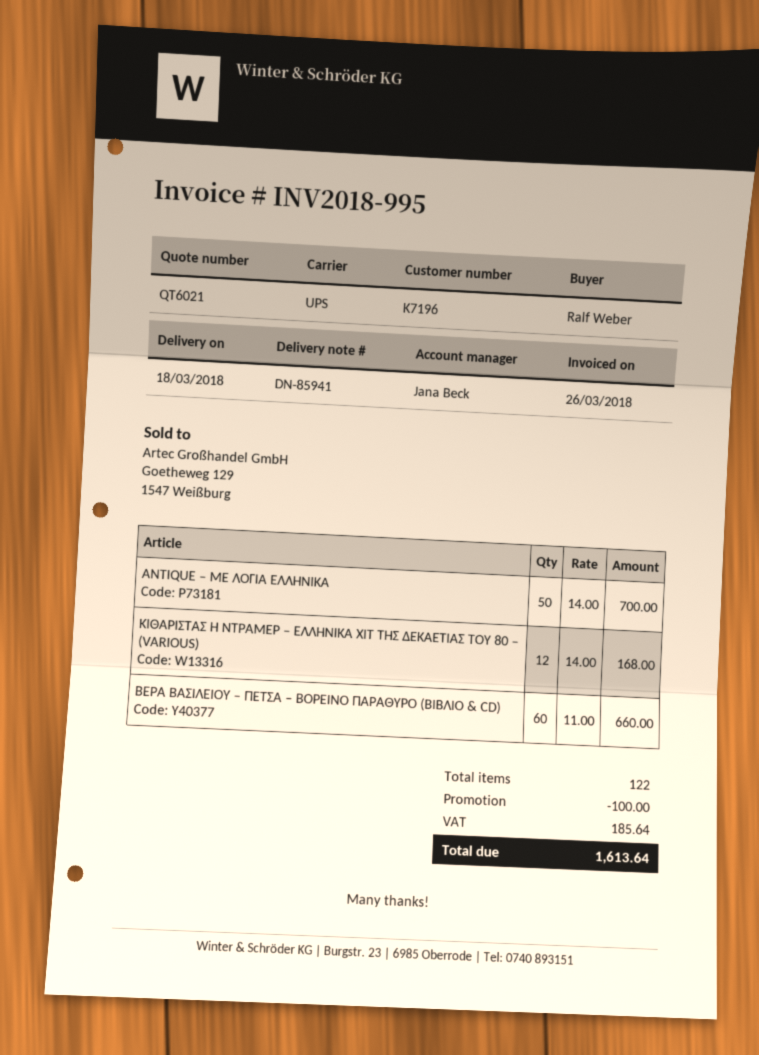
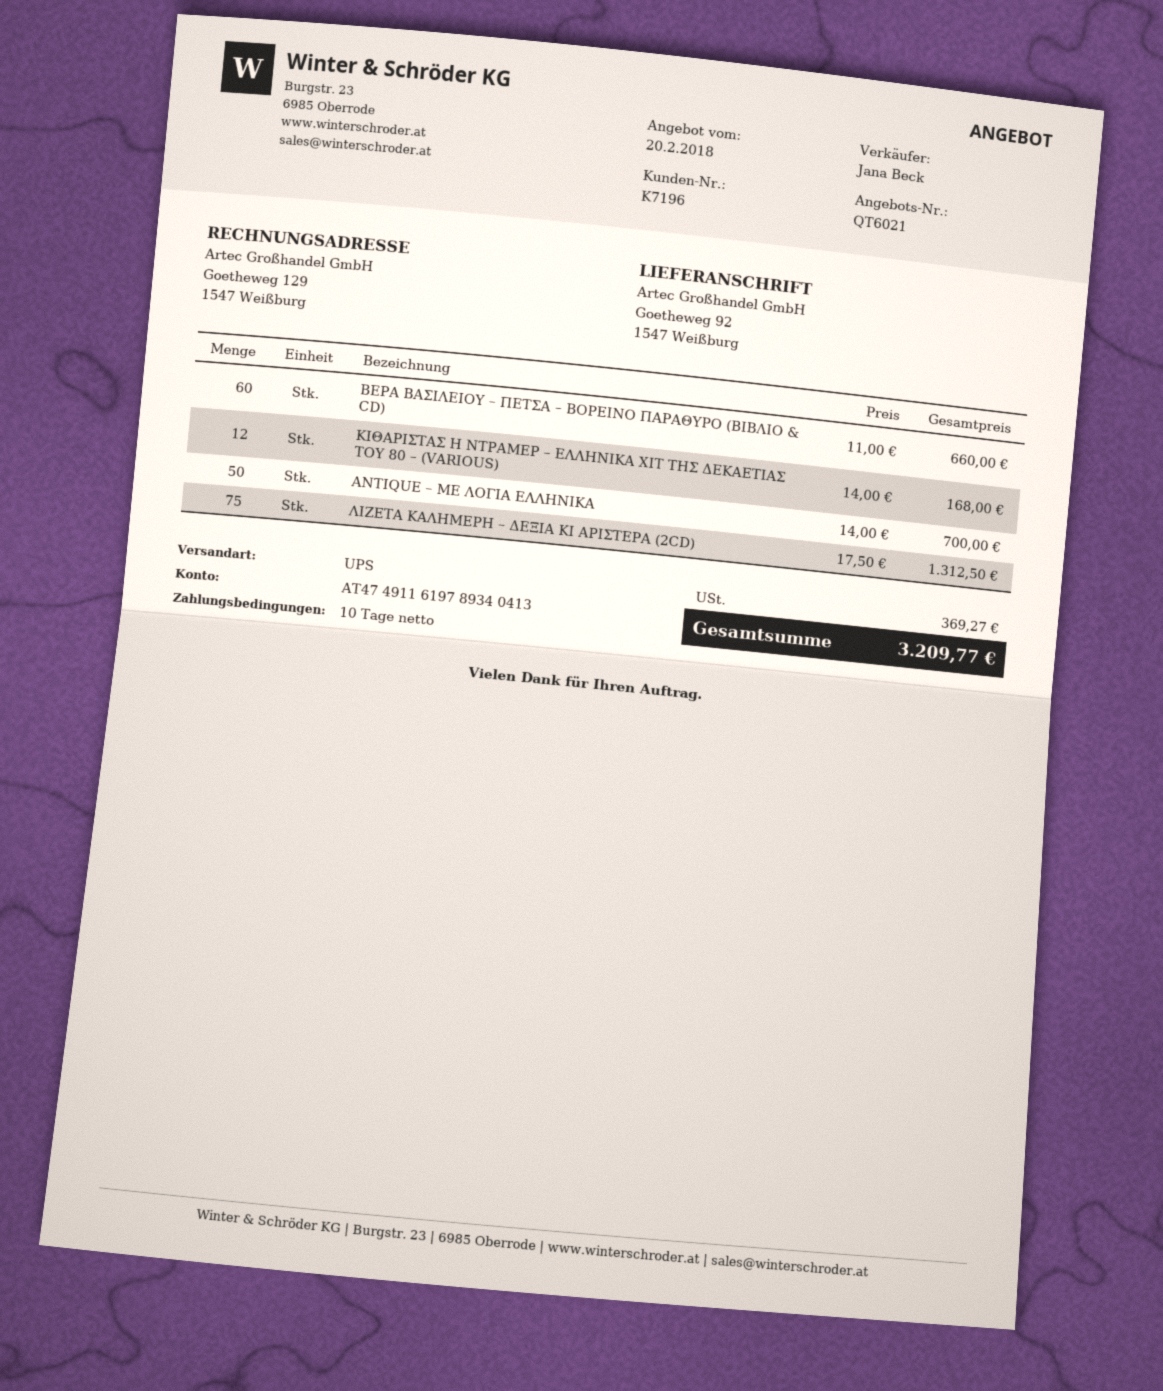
ΛΙΖΕΤΑ ΚΑΛΗΜΕΡΗ – ΔΕΞΙΑ ΚΙ ΑΡΙΣΤΕΡΑ (2CD): none -> 75 x 17.50 = 1312.50
discount: 100.00 -> none
tax: 185.64 -> 369.27
total: 1613.64 -> 3209.77

